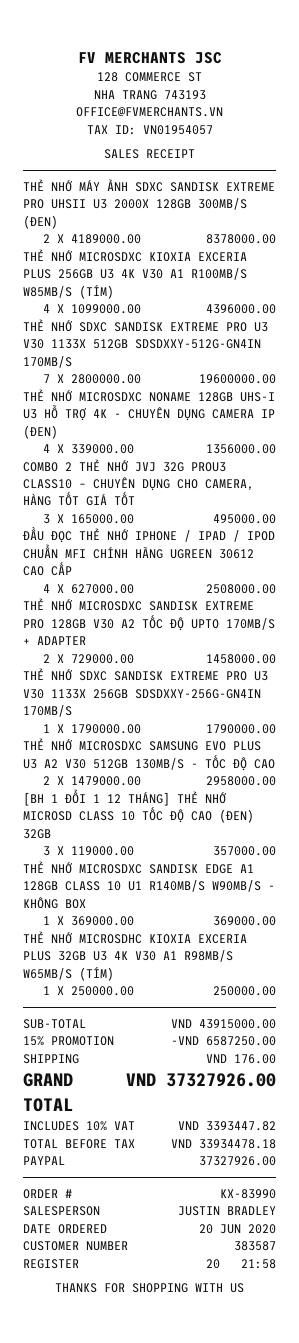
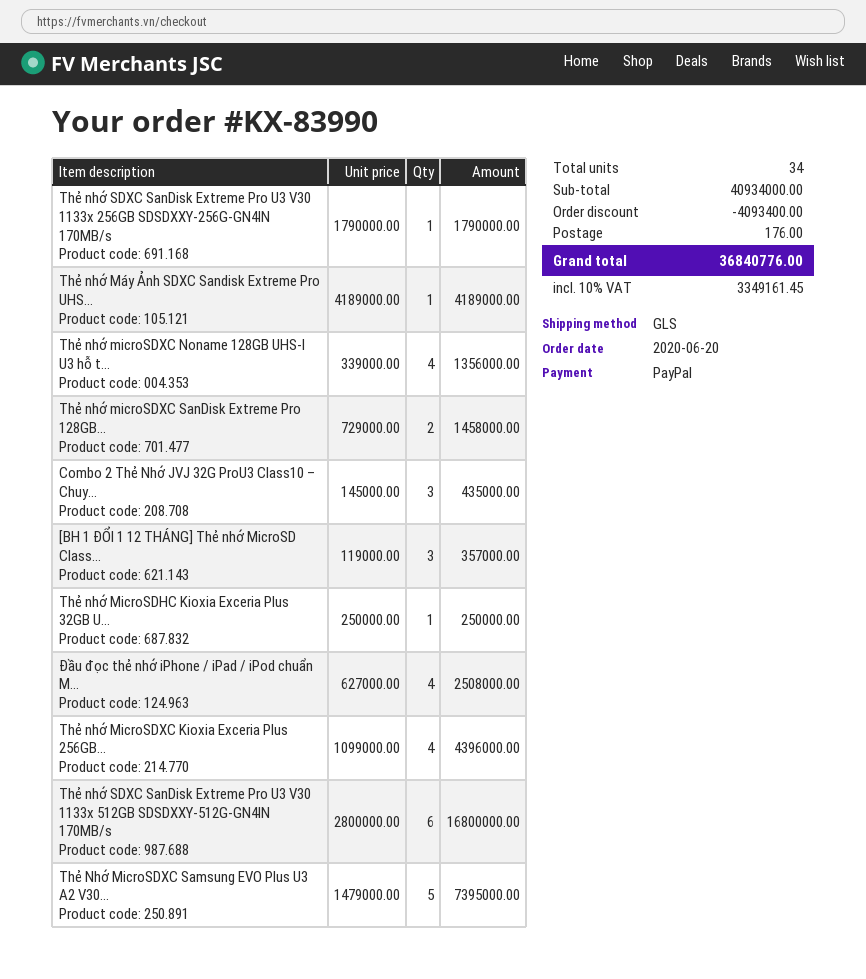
THẺ NHỚ MÁY ẢNH SDXC SANDISK EXTREME PRO UHSII U3 2000X 128GB 300MB/S (ĐEN): 2 x 4189000.00 = 8378000.00 -> 1 x 4189000.00 = 4189000.00
THẺ NHỚ SDXC SANDISK EXTREME PRO U3 V30 1133X 512GB SDSDXXY-512G-GN4IN 170MB/S: 7 x 2800000.00 = 19600000.00 -> 6 x 2800000.00 = 16800000.00
COMBO 2 THẺ NHỚ JVJ 32G PROU3 CLASS10 – CHUYÊN DỤNG CHO CAMERA, HÀNG TỐT GIÁ TỐT: 3 x 165000.00 = 495000.00 -> 3 x 145000.00 = 435000.00
THẺ NHỚ MICROSDXC SAMSUNG EVO PLUS U3 A2 V30 512GB 130MB/S - TỐC ĐỘ CAO: 2 x 1479000.00 = 2958000.00 -> 5 x 1479000.00 = 7395000.00
THẺ NHỚ MICROSDXC SANDISK EDGE A1 128GB CLASS 10 U1 R140MB/S W90MB/S - KHÔNG BOX: 1 x 369000.00 = 369000.00 -> none
subtotal: 43915000.00 -> 40934000.00
discount: 6587250.00 -> 4093400.00
tax: 10% = 3393447.82 -> 10% = 3349161.45
total: 37327926.00 -> 36840776.00

